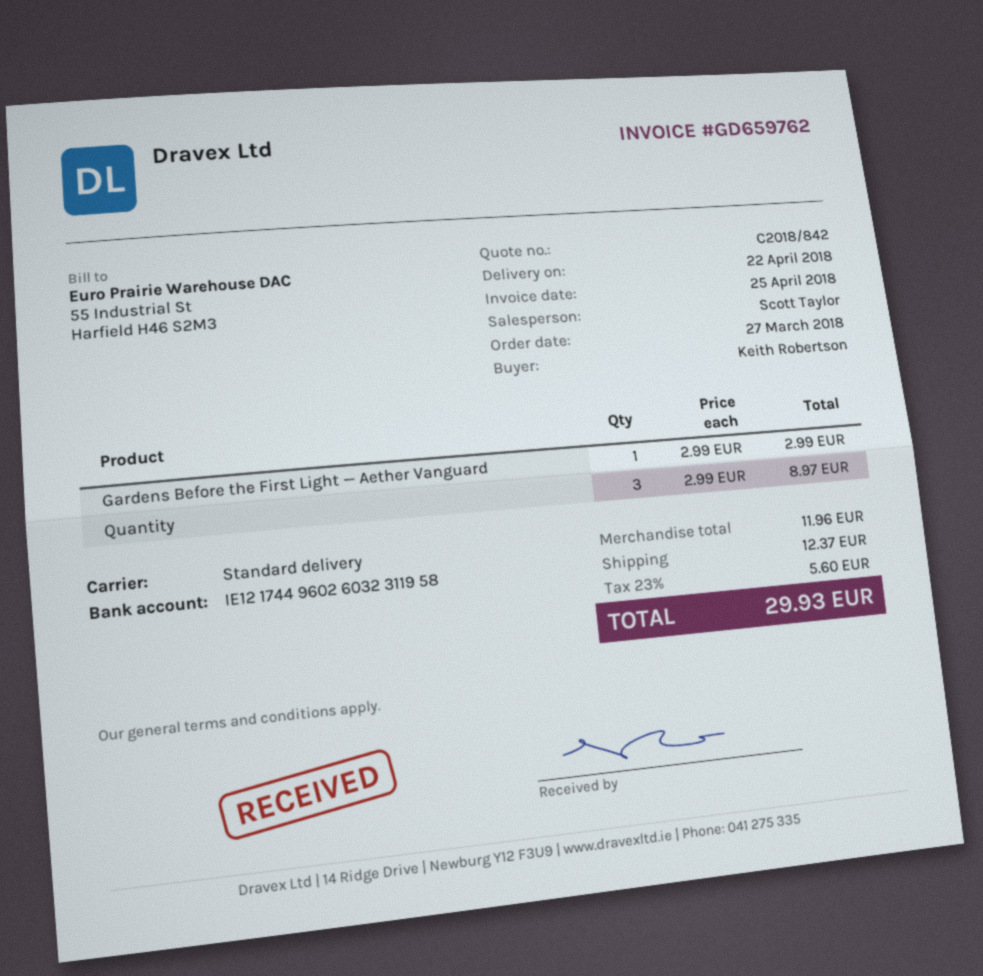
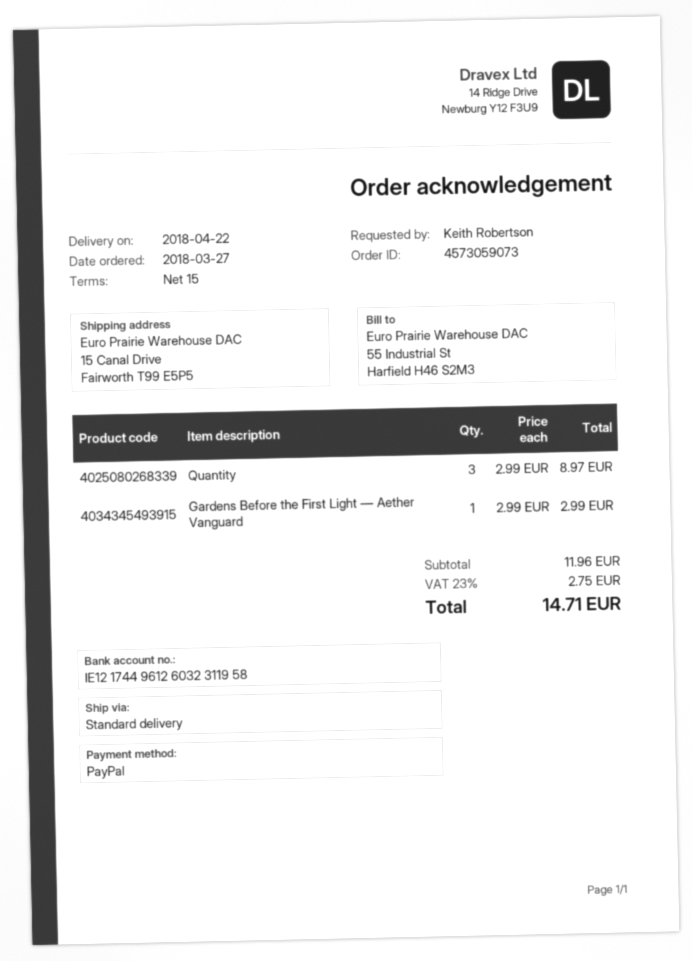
bank account: IE12174496026032311958 -> IE12174496126032311958
shipping: 12.37 -> none
tax: 23% = 5.60 -> 23% = 2.75
total: 29.93 -> 14.71

